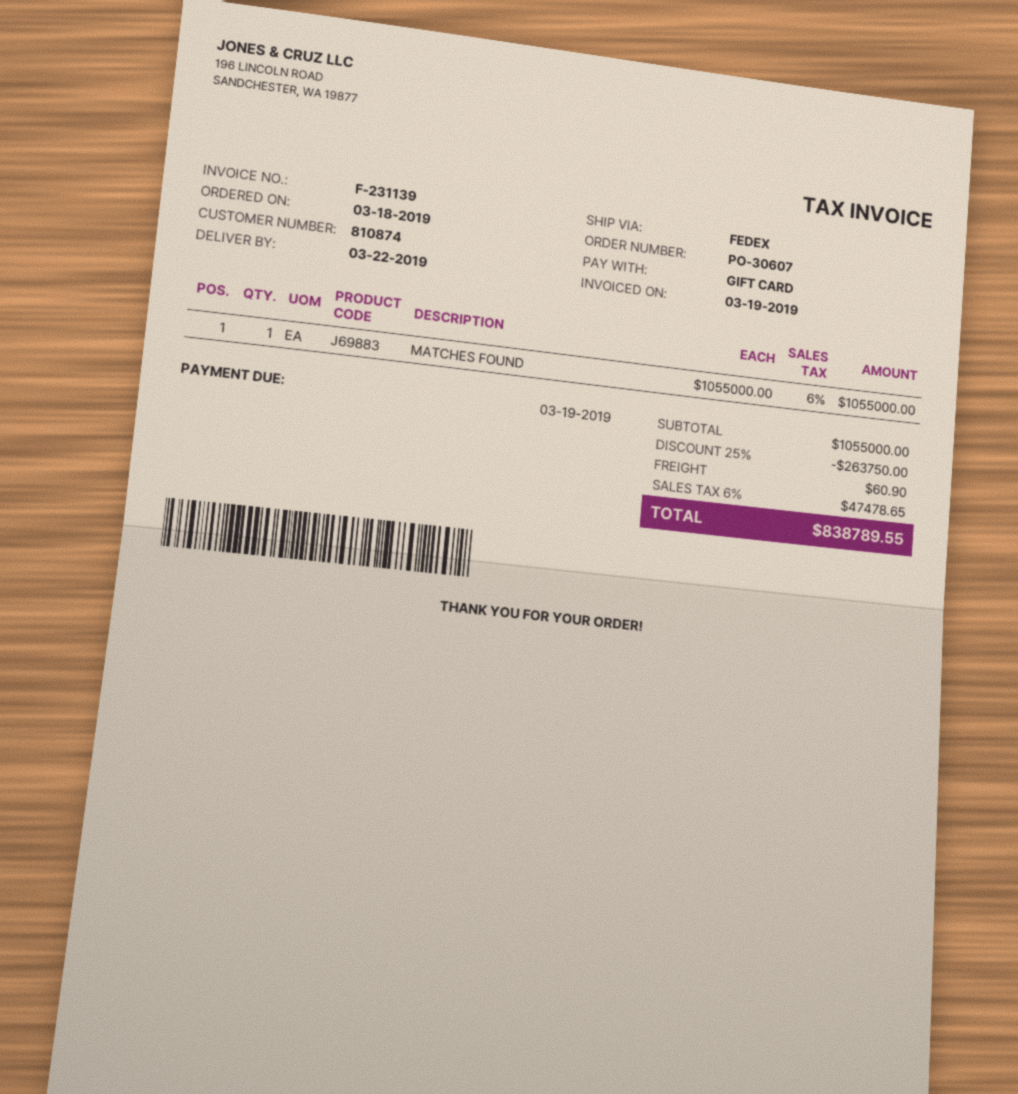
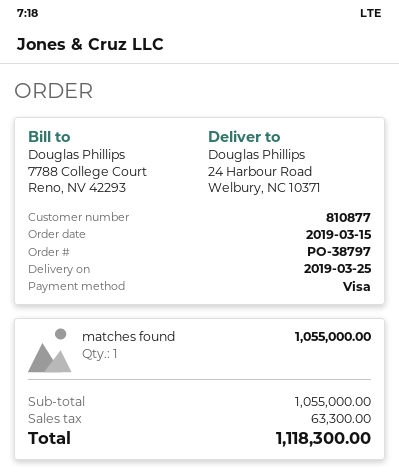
order number: PO-30607 -> PO-38797
order date: 2019-03-18 -> 2019-03-15
delivery date: 2019-03-22 -> 2019-03-25
customer number: 810874 -> 810877
payment method: gift card -> Visa
discount: 25% = 263750.00 -> none
shipping: 60.90 -> none
tax: 47478.65 -> 63300.00
total: 838789.55 -> 1118300.00

